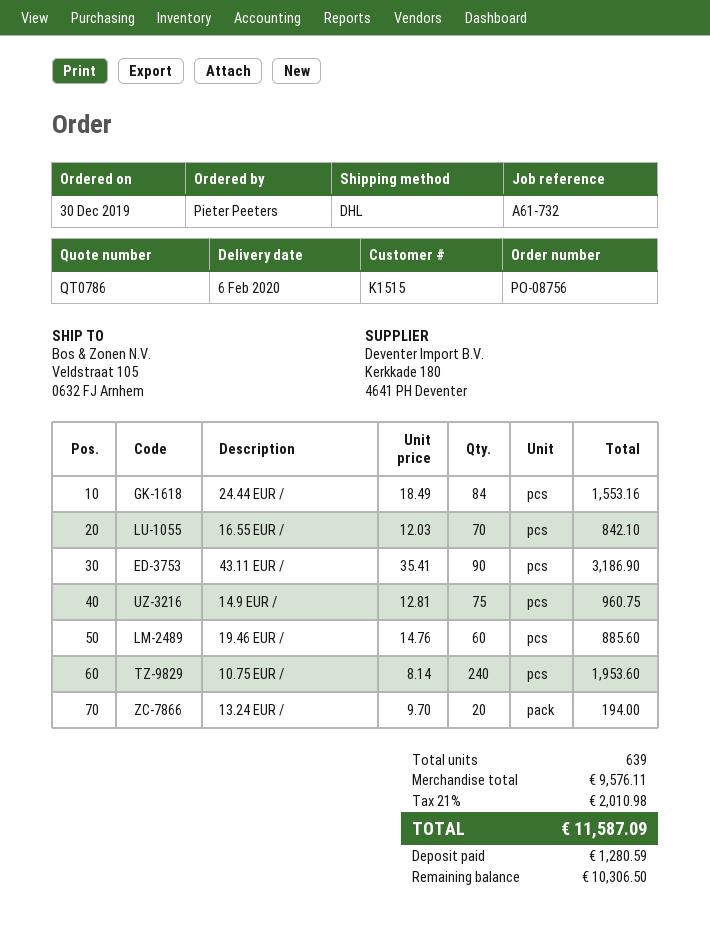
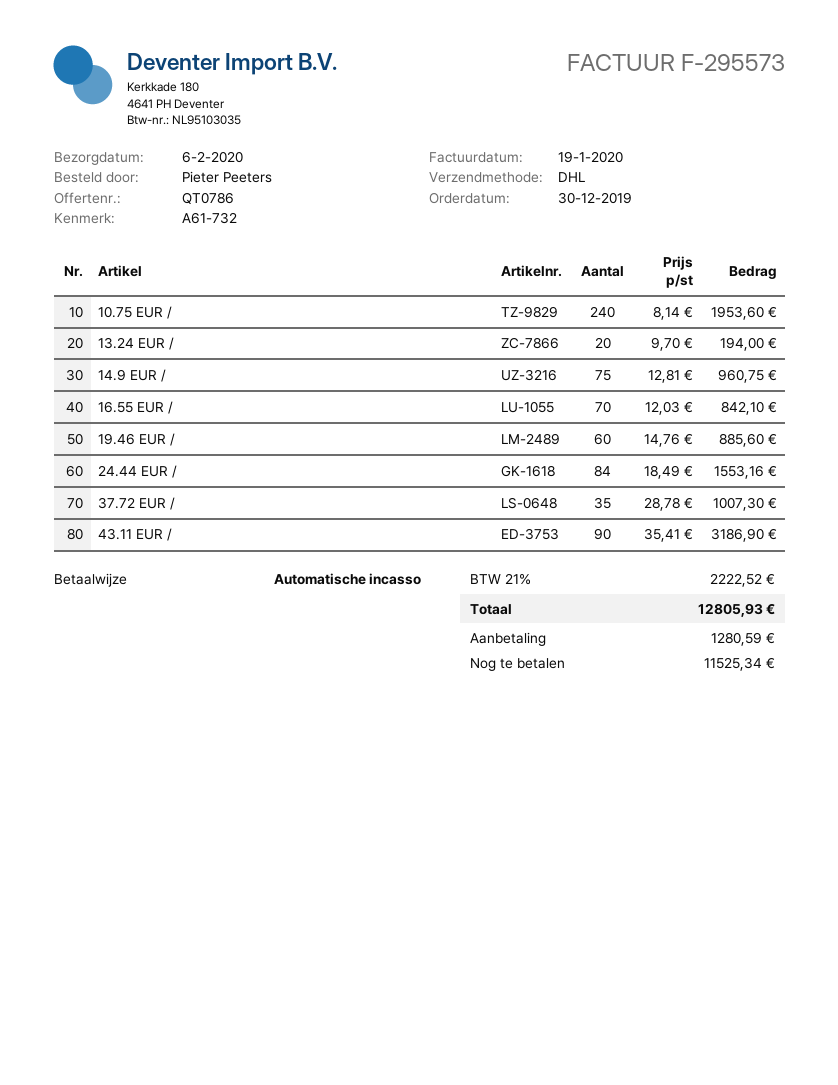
37.72 EUR /: none -> 35 x 28.78 = 1007.30
tax: 21% = 2010.98 -> 21% = 2222.52
total: 11587.09 -> 12805.93
balance: 10306.50 -> 11525.34

